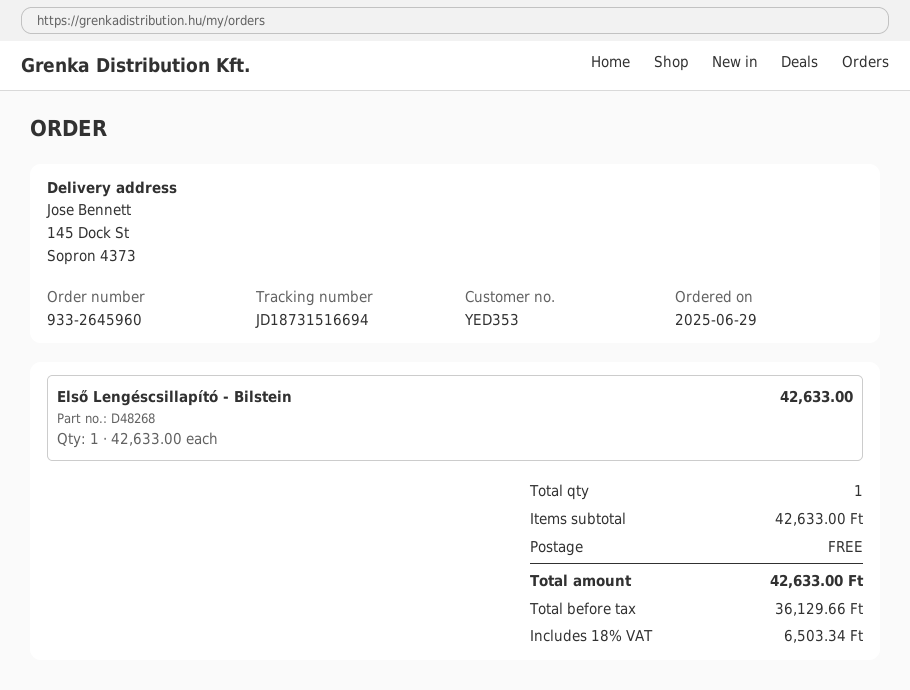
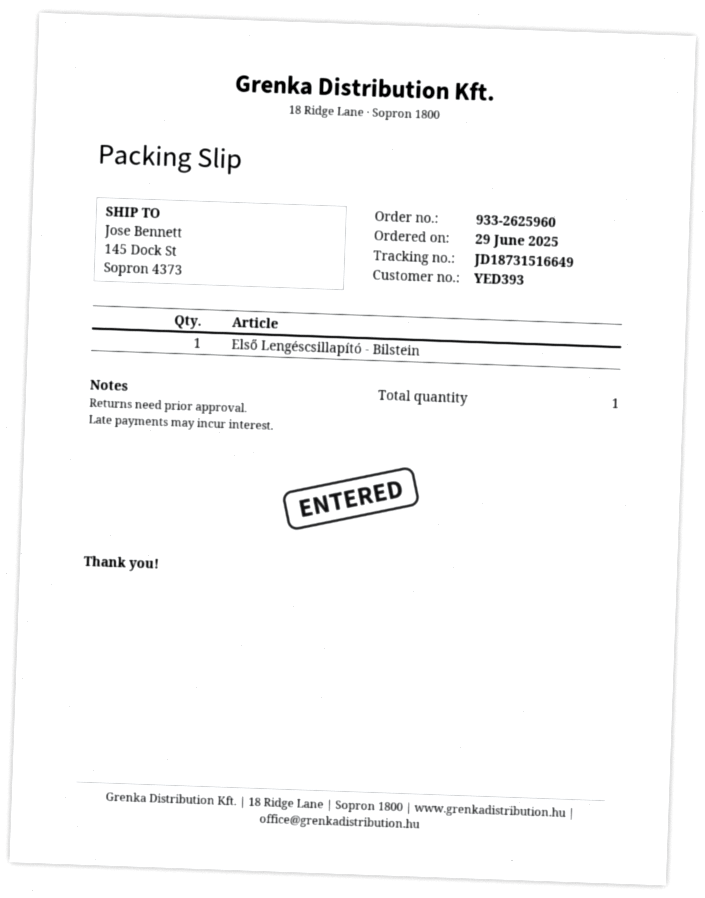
order number: 933-2645960 -> 933-2625960
customer number: YED353 -> YED393
tracking number: JD18731516694 -> JD18731516649

